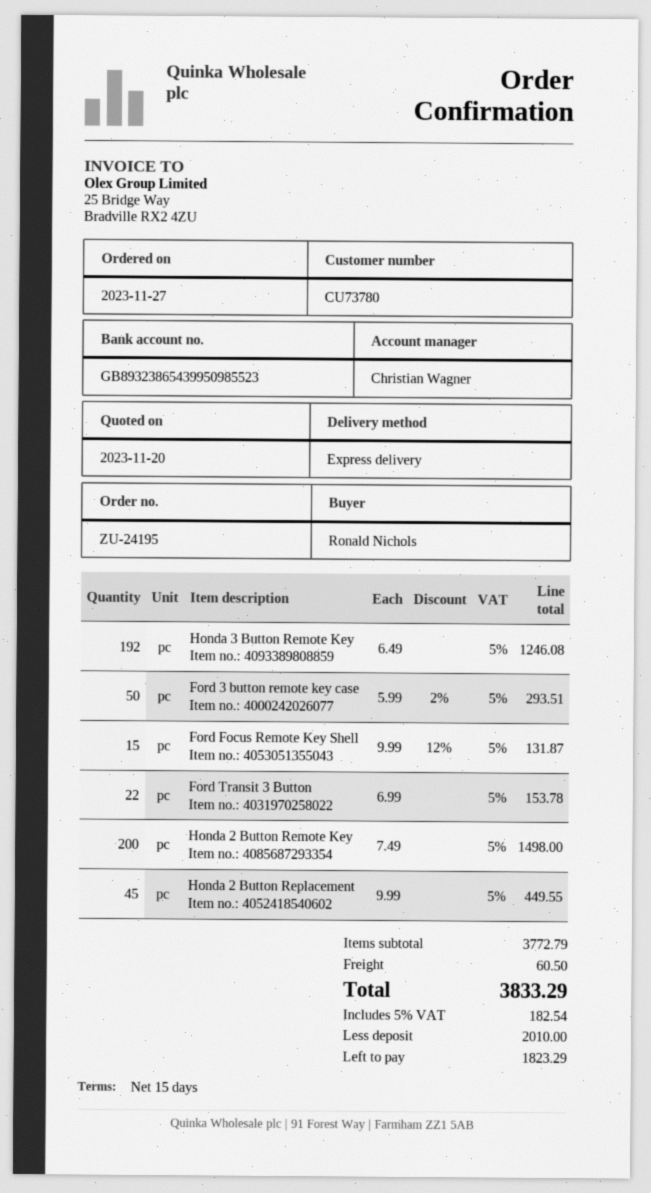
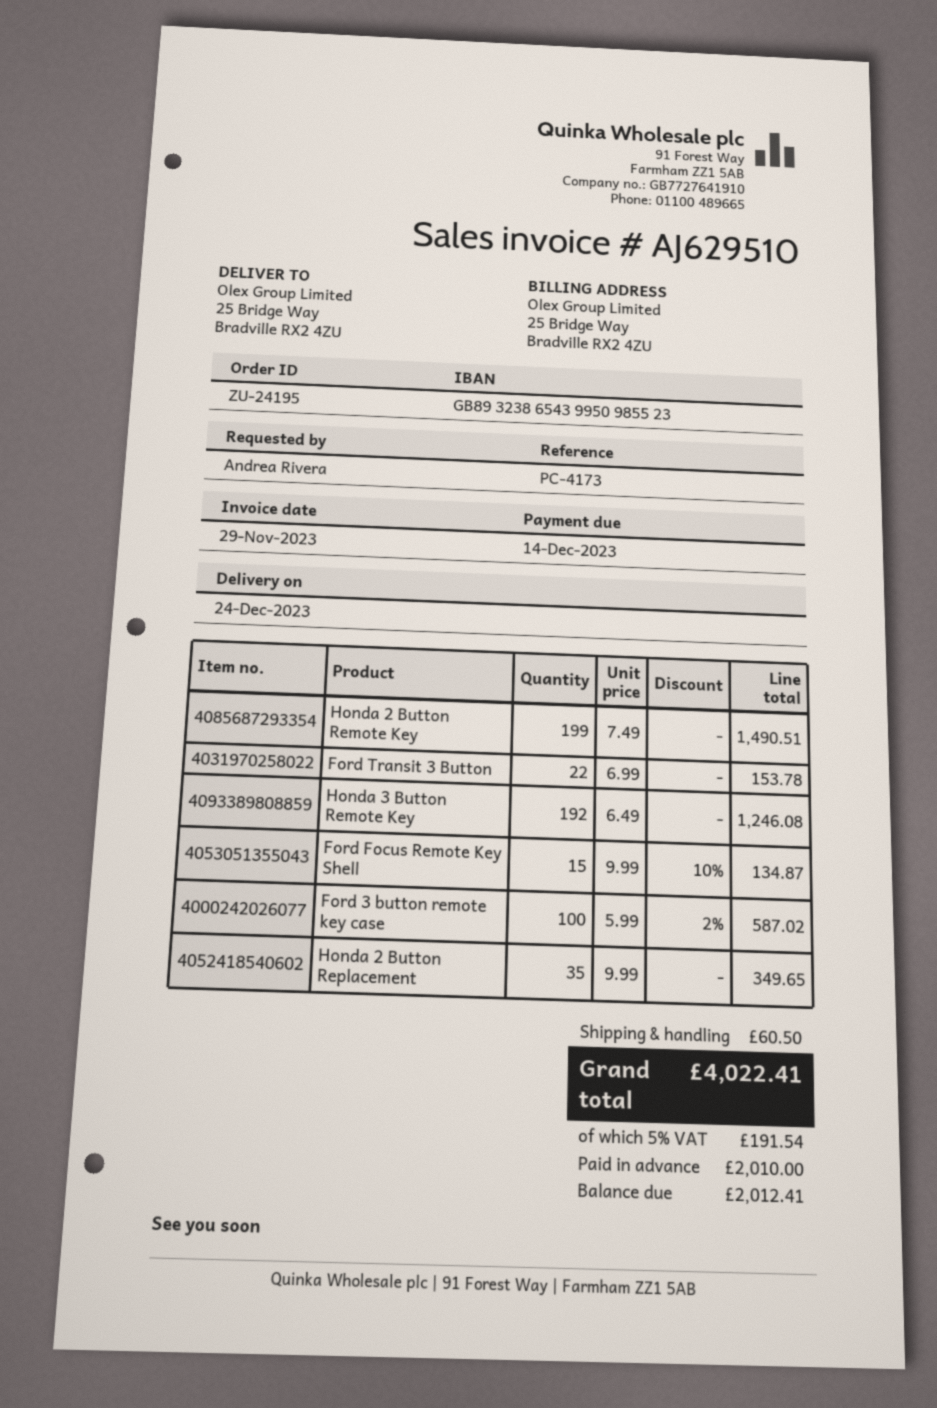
ordered by: Ronald Nichols -> Andrea Rivera
Ford 3 button remote key case: 50 x 5.99 - 2% = 293.51 -> 100 x 5.99 - 2% = 587.02
Ford Focus Remote Key Shell: 15 x 9.99 - 12% = 131.87 -> 15 x 9.99 - 10% = 134.87
Honda 2 Button Remote Key: 200 x 7.49 = 1498.00 -> 199 x 7.49 = 1490.51
Honda 2 Button Replacement: 45 x 9.99 = 449.55 -> 35 x 9.99 = 349.65
tax: 5% = 182.54 -> 5% = 191.54
total: 3833.29 -> 4022.41
balance: 1823.29 -> 2012.41

